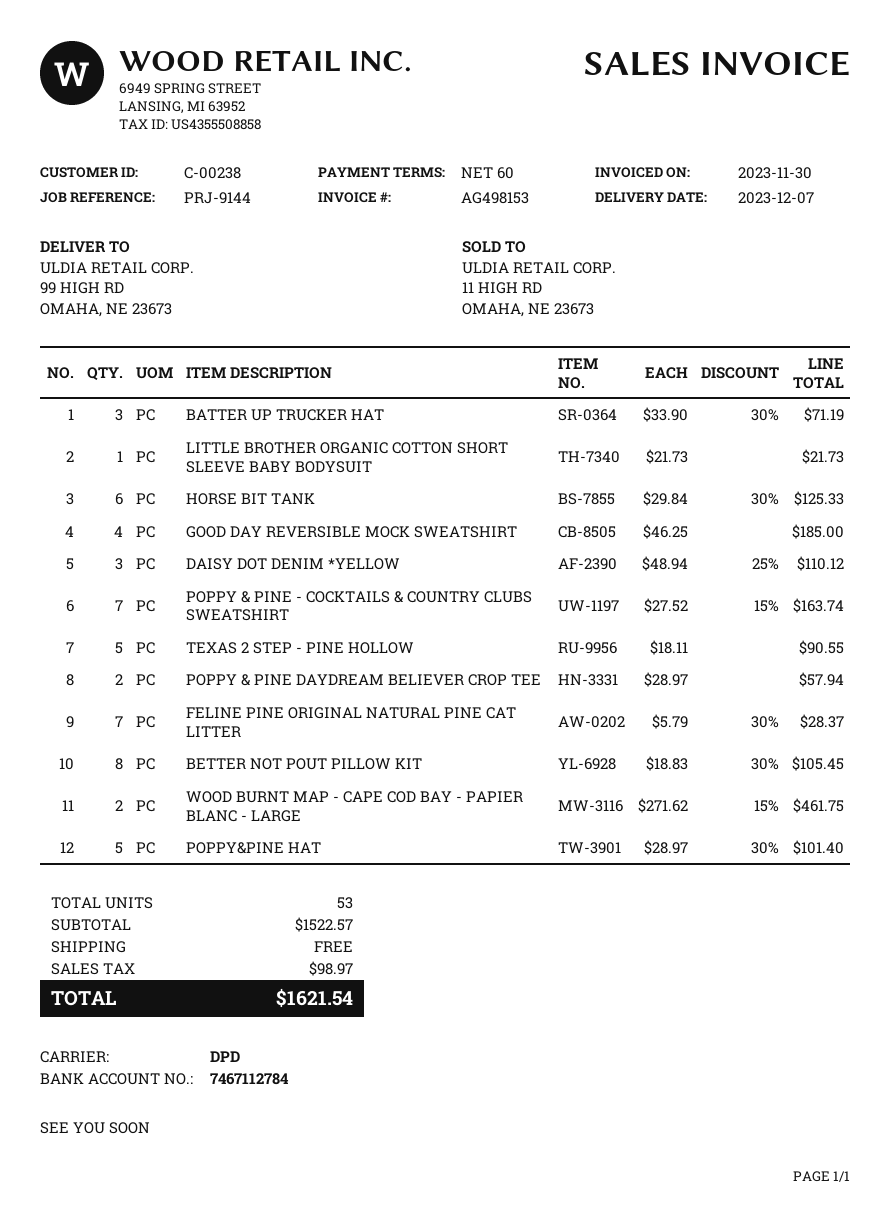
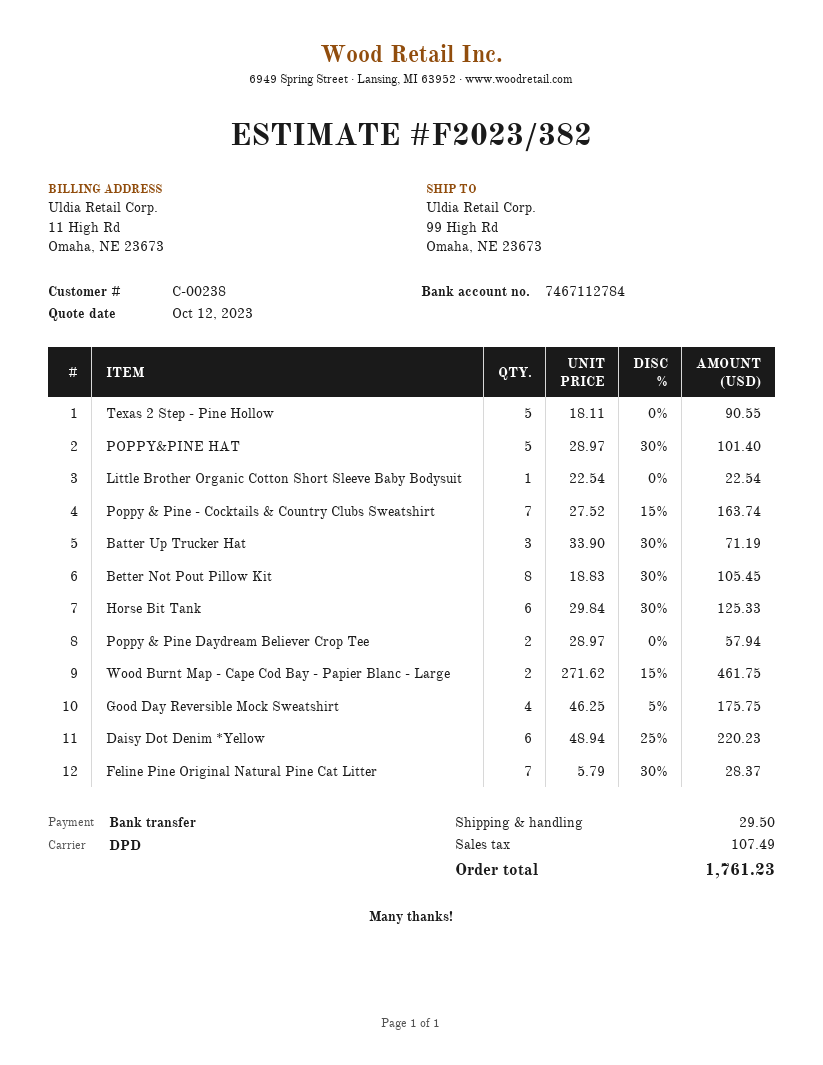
LITTLE BROTHER ORGANIC COTTON SHORT SLEEVE BABY BODYSUIT: 1 x 21.73 = 21.73 -> 1 x 22.54 = 22.54
GOOD DAY REVERSIBLE MOCK SWEATSHIRT: 4 x 46.25 = 185.00 -> 4 x 46.25 - 5% = 175.75
DAISY DOT DENIM *YELLOW: 3 x 48.94 - 25% = 110.12 -> 6 x 48.94 - 25% = 220.23
shipping: 0.00 -> 29.50
tax: 98.97 -> 107.49
total: 1621.54 -> 1761.23

